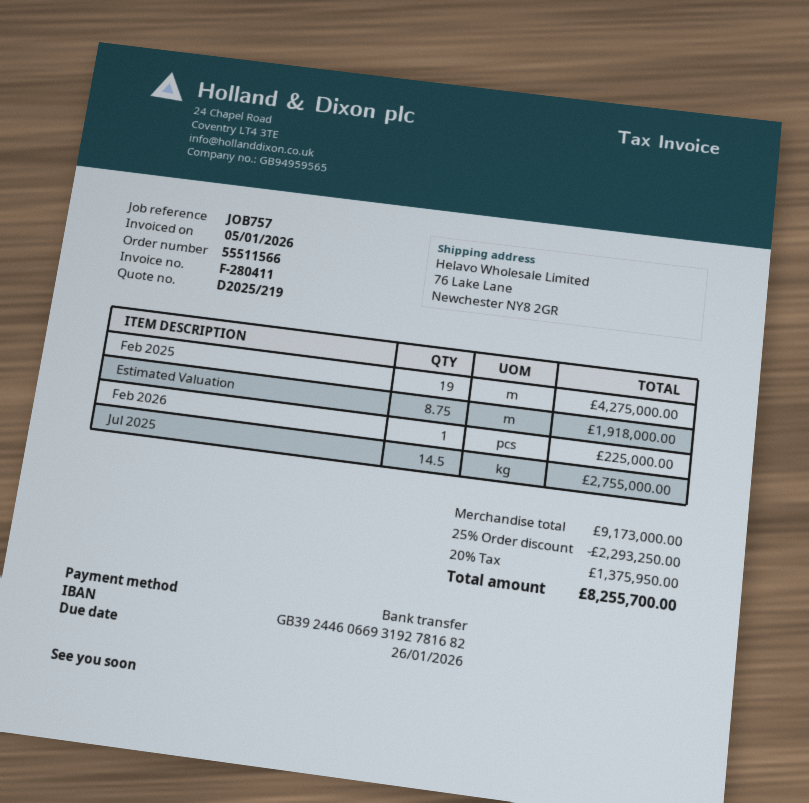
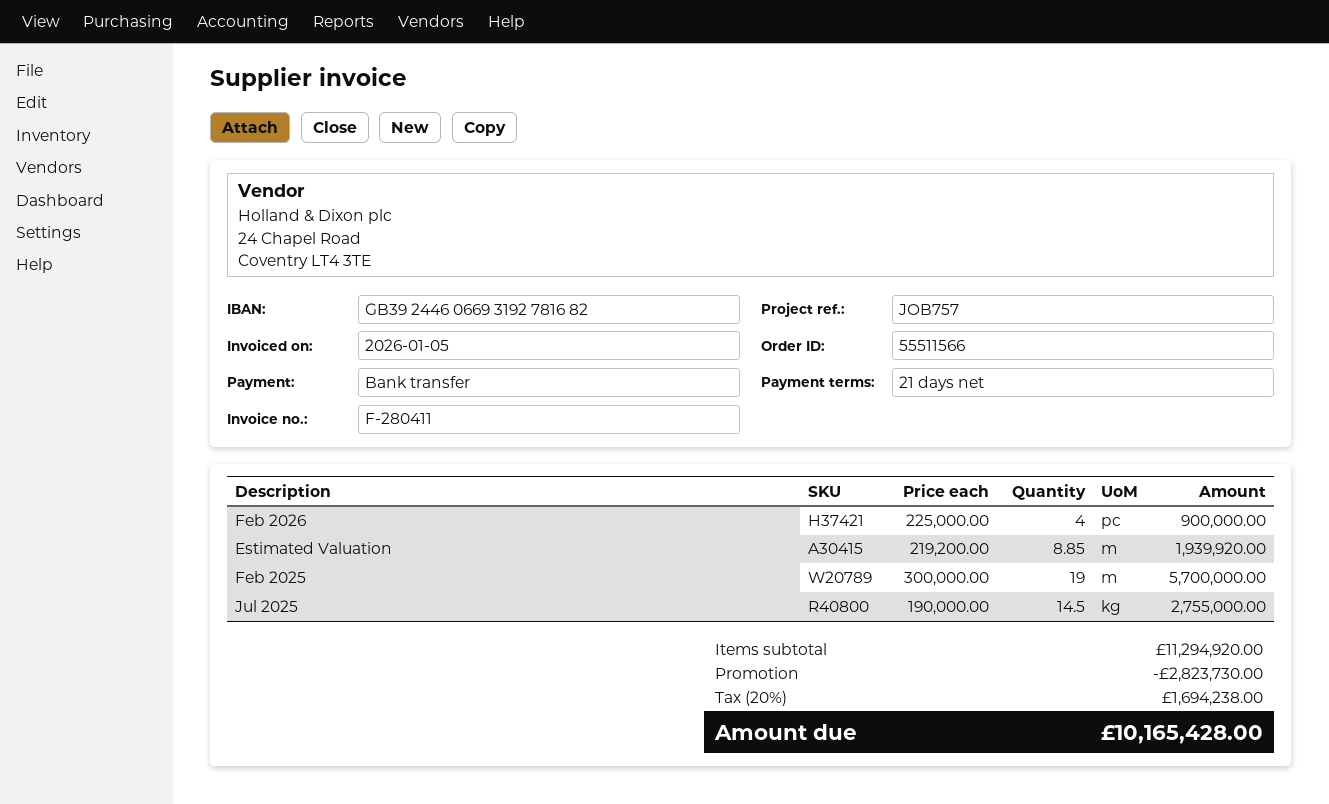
Feb 2025: 19 for 4275000.00 -> 19 for 5700000.00
Estimated Valuation: 8.75 for 1918000.00 -> 8.85 for 1939920.00
Feb 2026: 1 for 225000.00 -> 4 for 900000.00
subtotal: 9173000.00 -> 11294920.00
discount: 2293250.00 -> 2823730.00
tax: 20% = 1375950.00 -> 20% = 1694238.00
total: 8255700.00 -> 10165428.00

